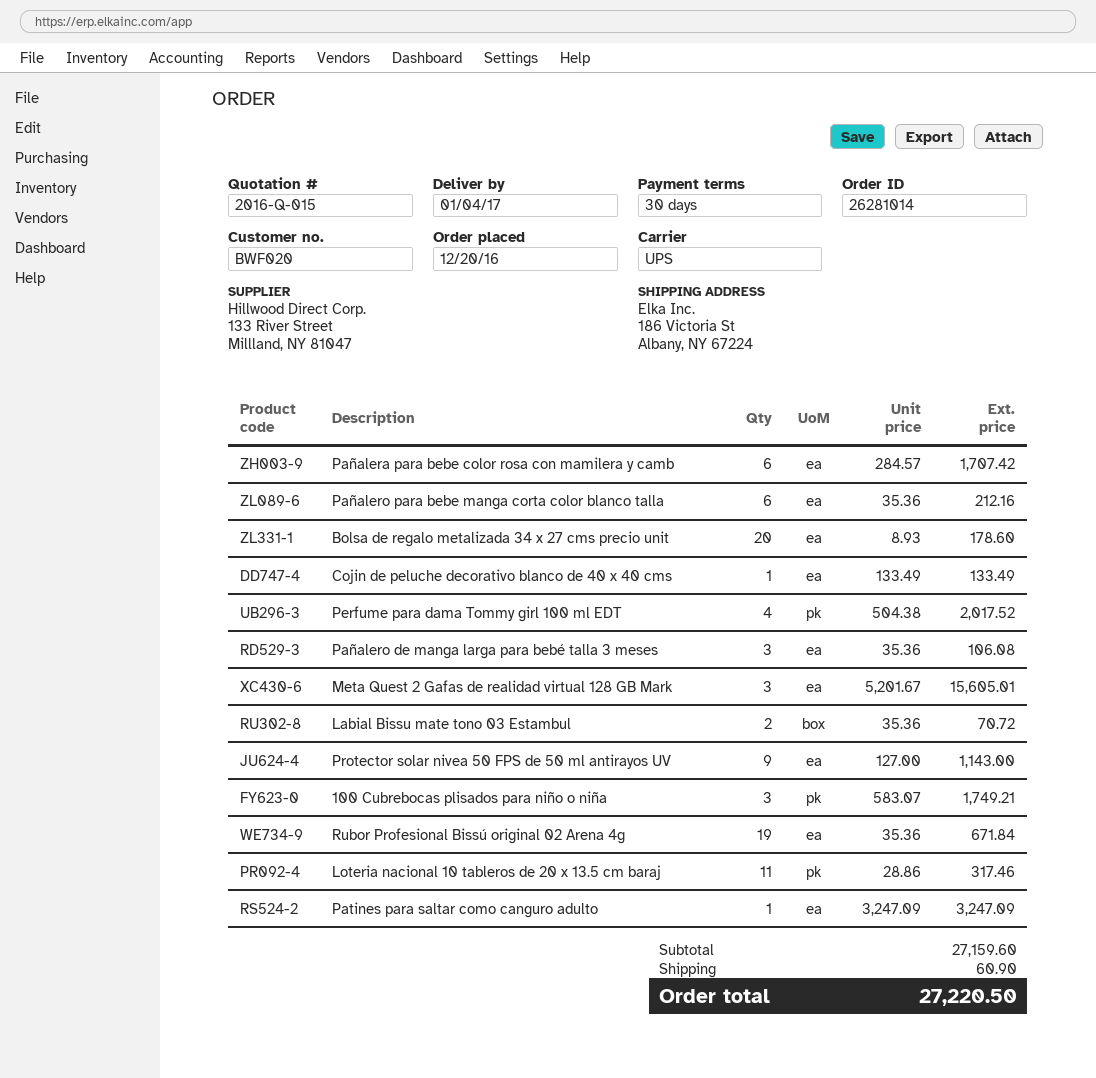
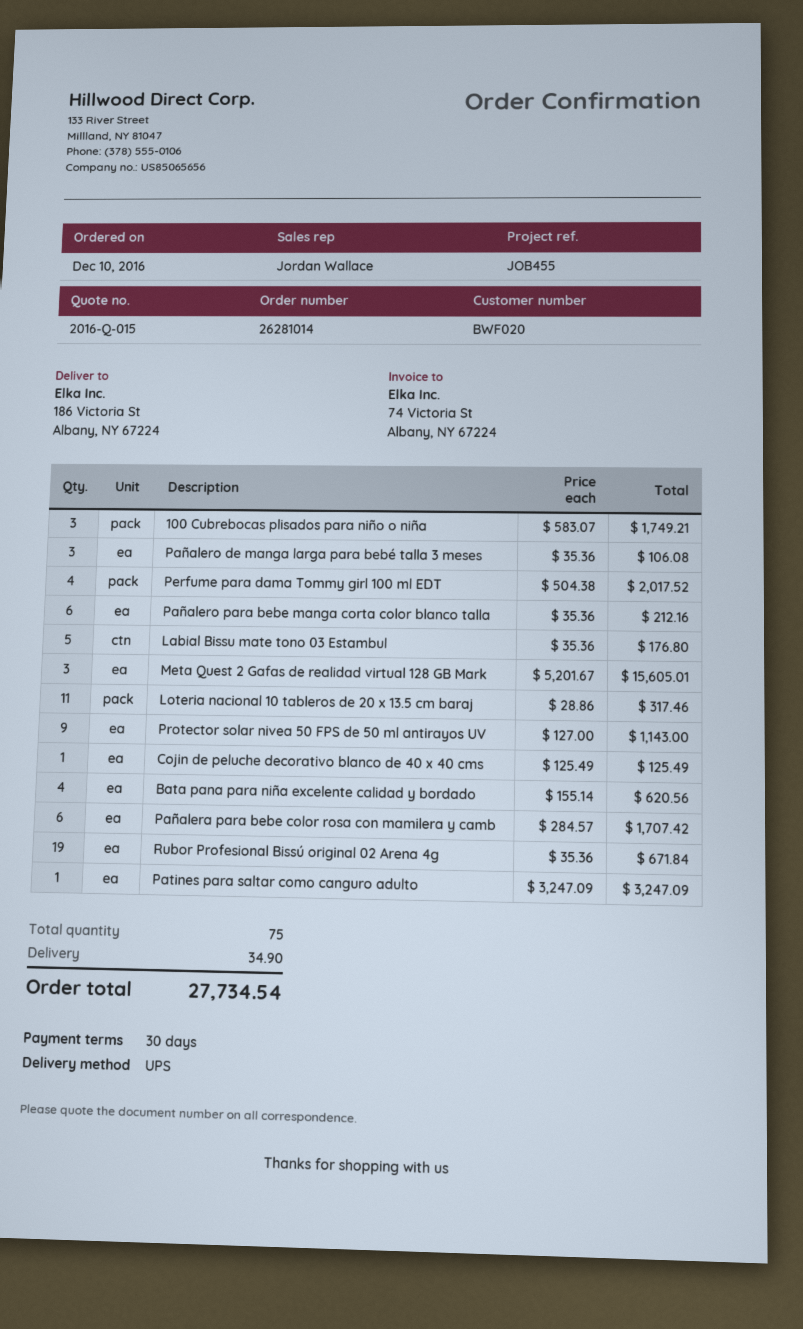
order date: 2016-12-20 -> 2016-12-10
Bolsa de regalo metalizada 34 x 27 cms precio unit: 20 x 8.93 = 178.60 -> none
Cojin de peluche decorativo blanco de 40 x 40 cms: 1 x 133.49 = 133.49 -> 1 x 125.49 = 125.49
Labial Bissu mate tono 03 Estambul: 2 x 35.36 = 70.72 -> 5 x 35.36 = 176.80
Bata pana para niña excelente calidad y bordado: none -> 4 x 155.14 = 620.56
shipping: 60.90 -> 34.90
total: 27220.50 -> 27734.54

